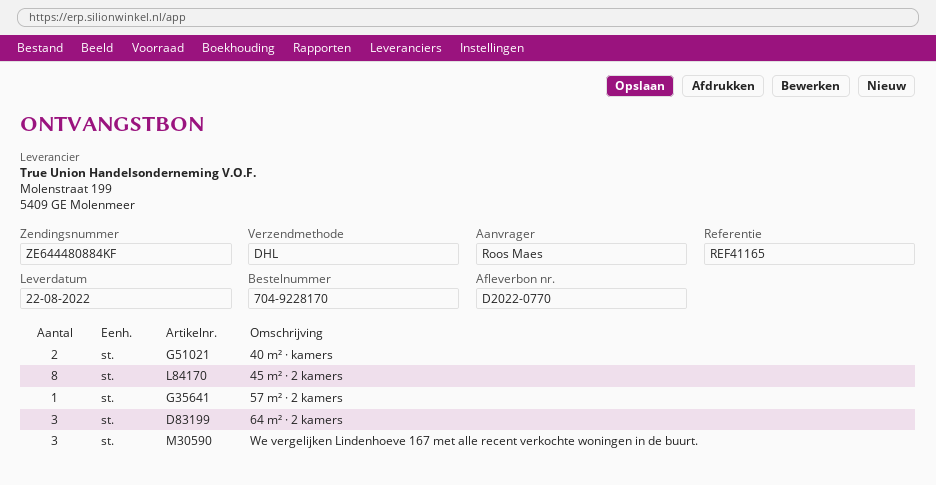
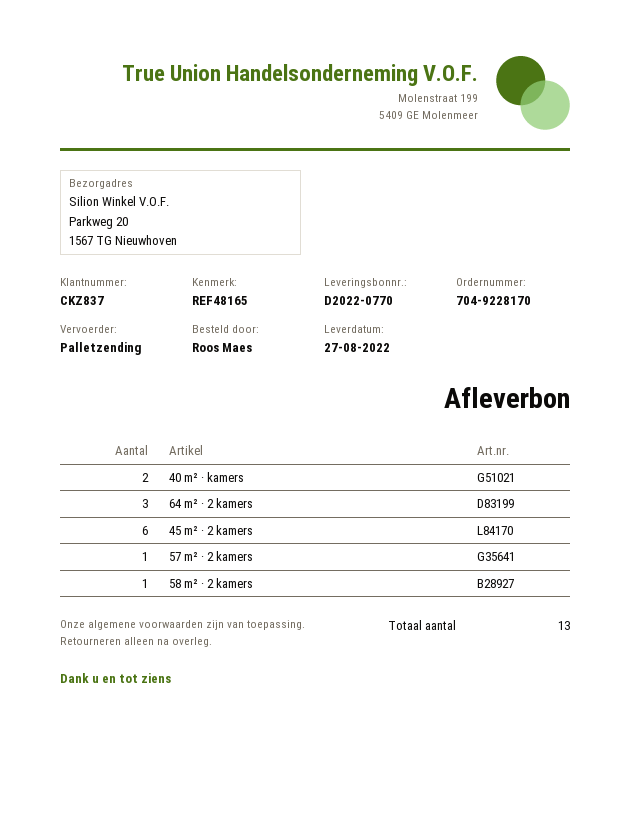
delivery date: 2022-08-22 -> 2022-08-27
reference: REF41165 -> REF48165
shipping method: DHL -> pallet freight
45 m² · 2 kamers: 8 -> 6
We vergelijken Lindenhoeve 167 met alle recent verkochte woningen in de buurt.: 3 -> none
58 m² · 2 kamers: none -> 1

